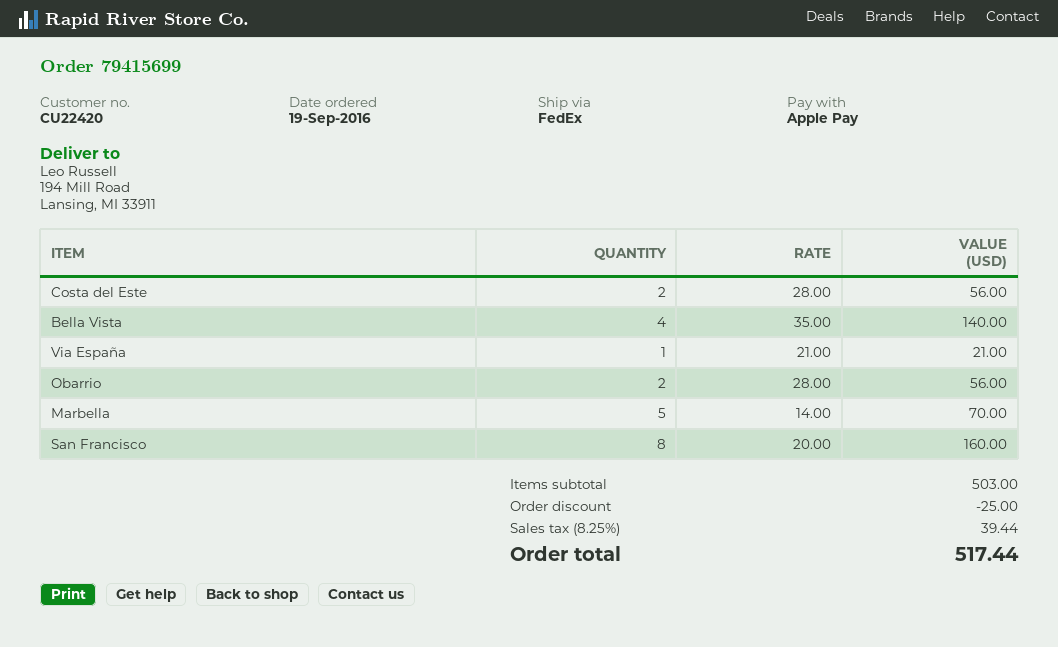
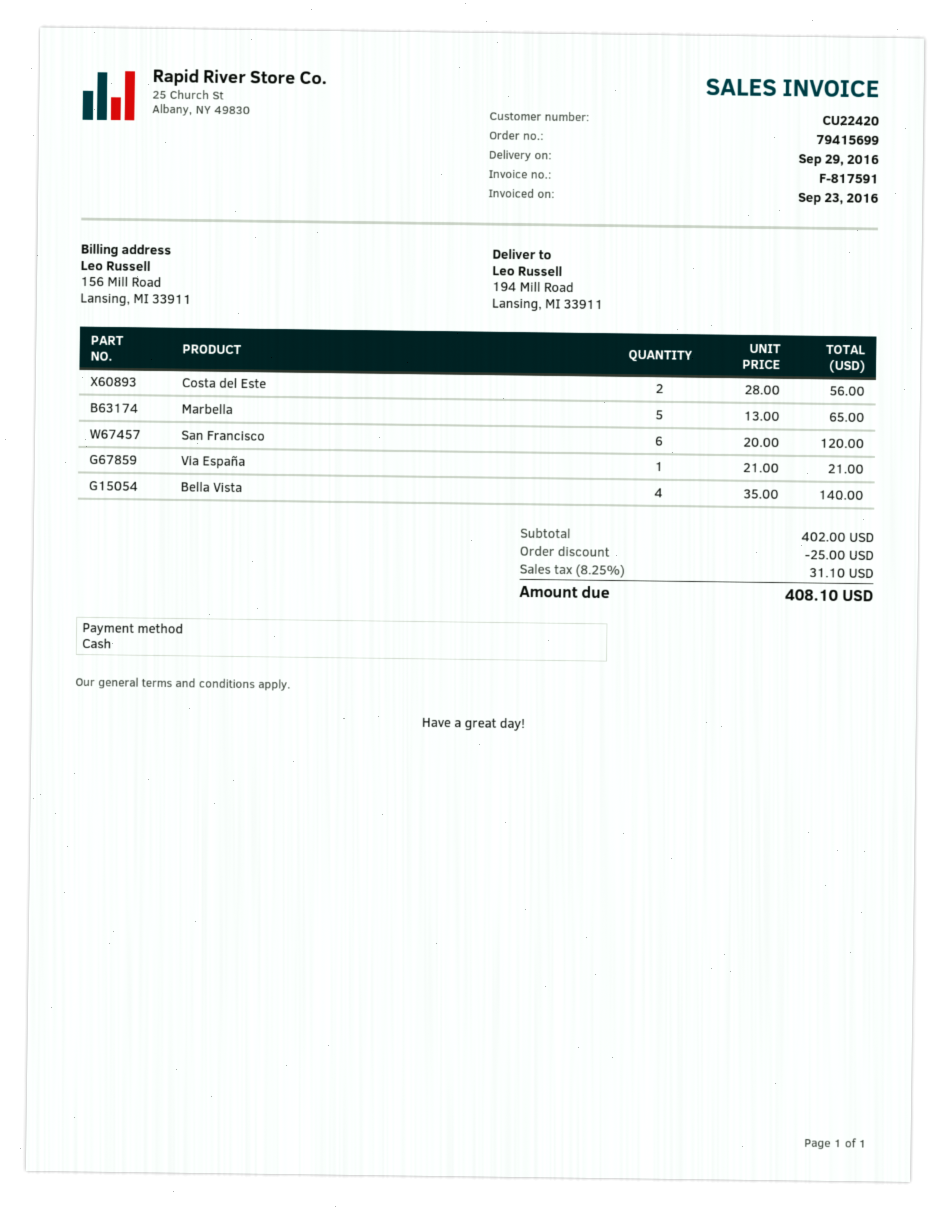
payment method: Apple Pay -> cash
Obarrio: 2 x 28.00 = 56.00 -> none
Marbella: 5 x 14.00 = 70.00 -> 5 x 13.00 = 65.00
San Francisco: 8 x 20.00 = 160.00 -> 6 x 20.00 = 120.00
subtotal: 503.00 -> 402.00
tax: 8.25% = 39.44 -> 8.25% = 31.10
total: 517.44 -> 408.10

